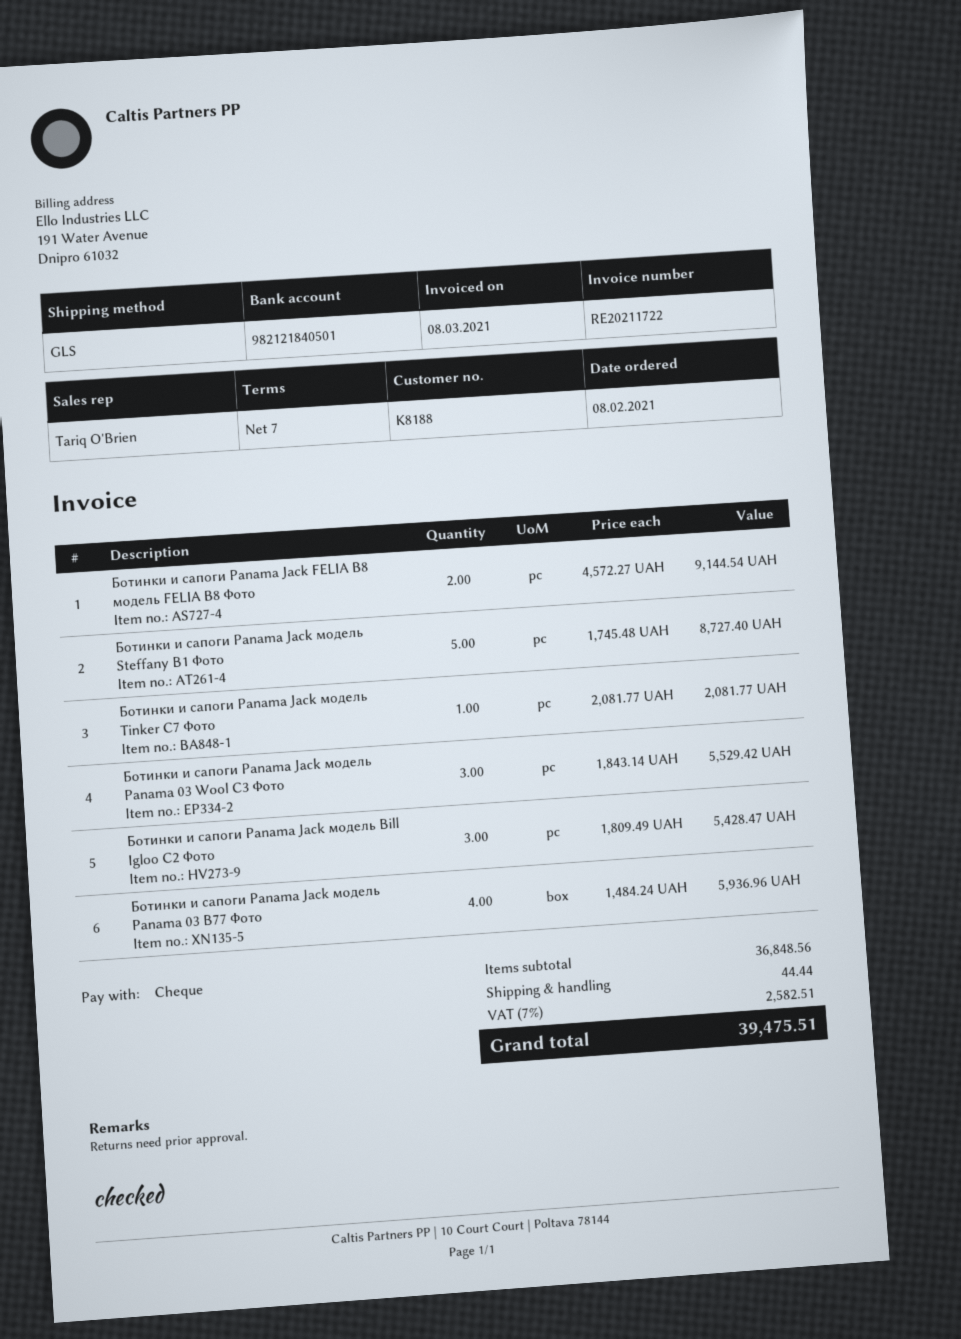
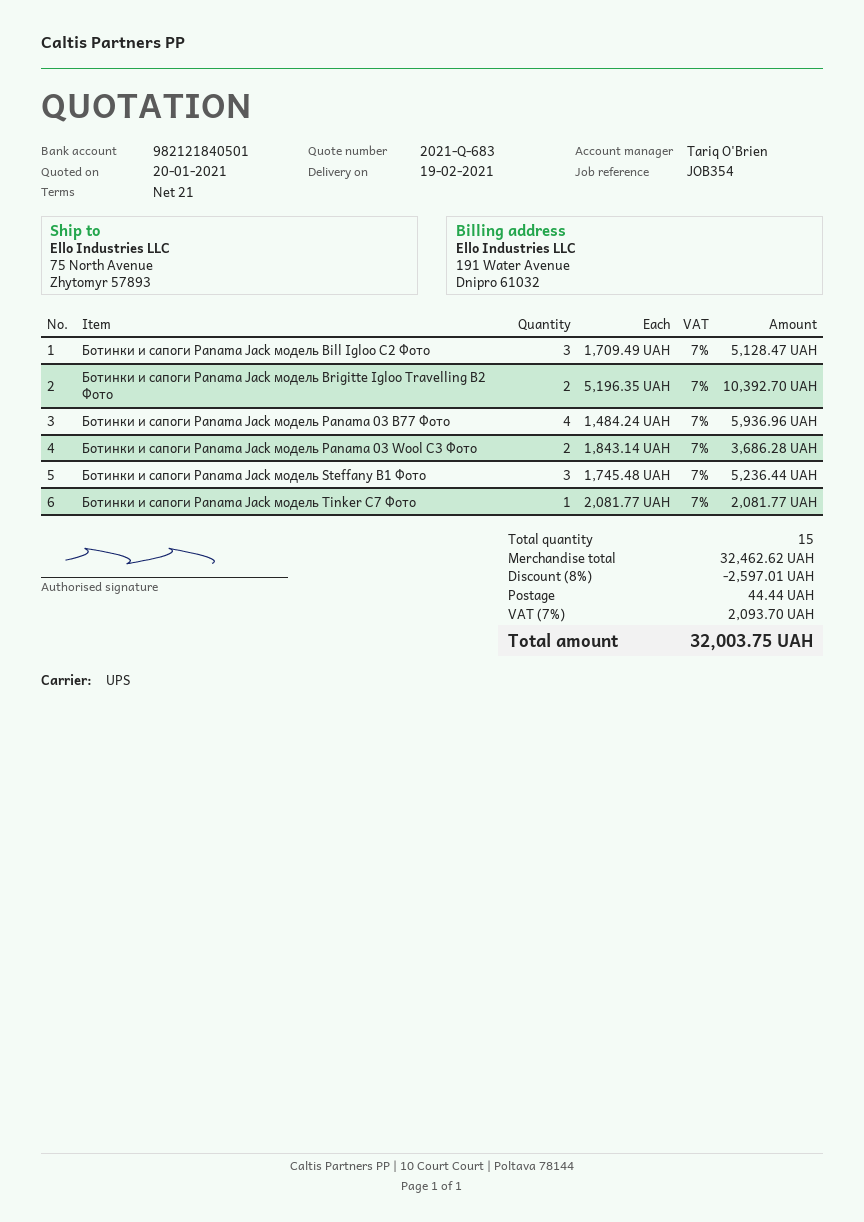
payment terms: 7 days -> 21 days
shipping method: GLS -> UPS
Ботинки и сапоги Panama Jack FELIA B8 модель FELIA B8 Фото: 2 x 4572.27 = 9144.54 -> none
Ботинки и сапоги Panama Jack модель Steffany B1 Фото: 5 x 1745.48 = 8727.40 -> 3 x 1745.48 = 5236.44
Ботинки и сапоги Panama Jack модель Panama 03 Wool C3 Фото: 3 x 1843.14 = 5529.42 -> 2 x 1843.14 = 3686.28
Ботинки и сапоги Panama Jack модель Bill Igloo C2 Фото: 3 x 1809.49 = 5428.47 -> 3 x 1709.49 = 5128.47
Ботинки и сапоги Panama Jack модель Brigitte Igloo Travelling B2 Фото: none -> 2 x 5196.35 = 10392.70
subtotal: 36848.56 -> 32462.62
discount: none -> 8% = 2597.01
tax: 7% = 2582.51 -> 7% = 2093.70
total: 39475.51 -> 32003.75

